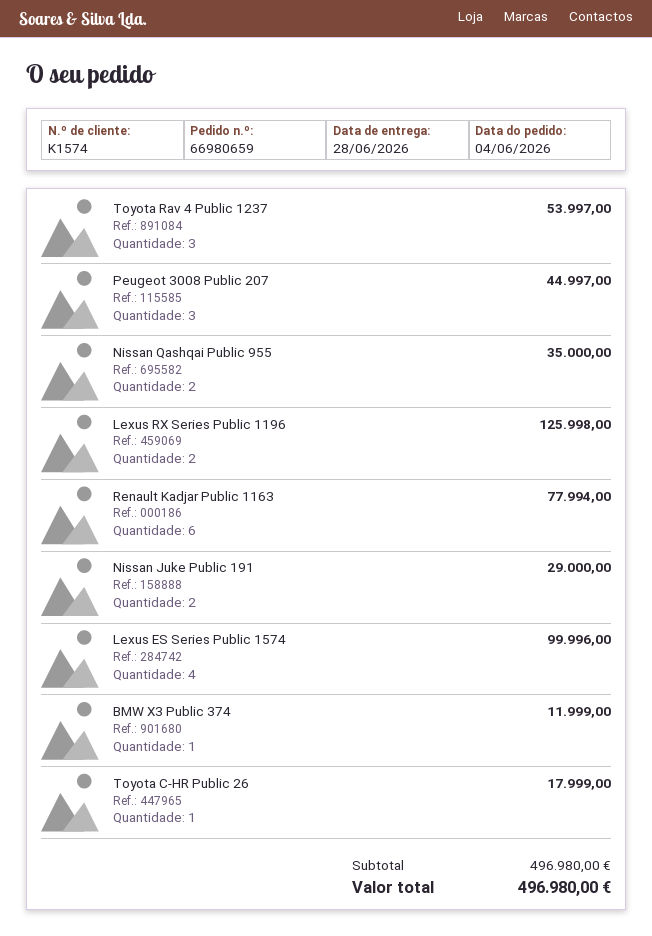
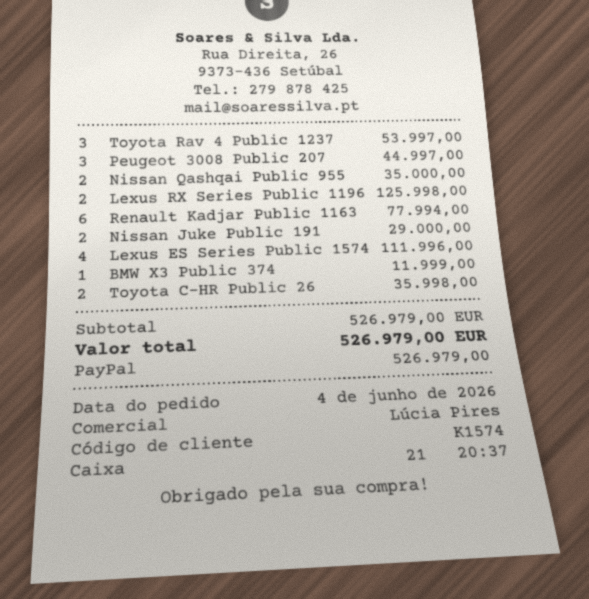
Lexus ES Series Public 1574: 4 for 99996.00 -> 4 for 111996.00
Toyota C-HR Public 26: 1 for 17999.00 -> 2 for 35998.00
subtotal: 496980.00 -> 526979.00
total: 496980.00 -> 526979.00

